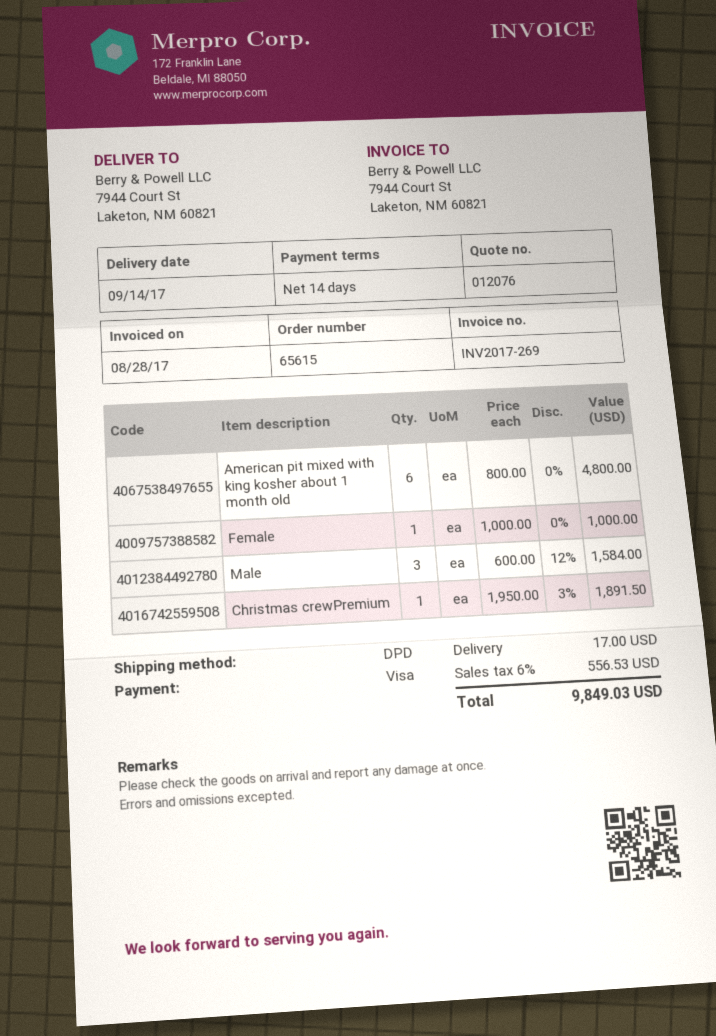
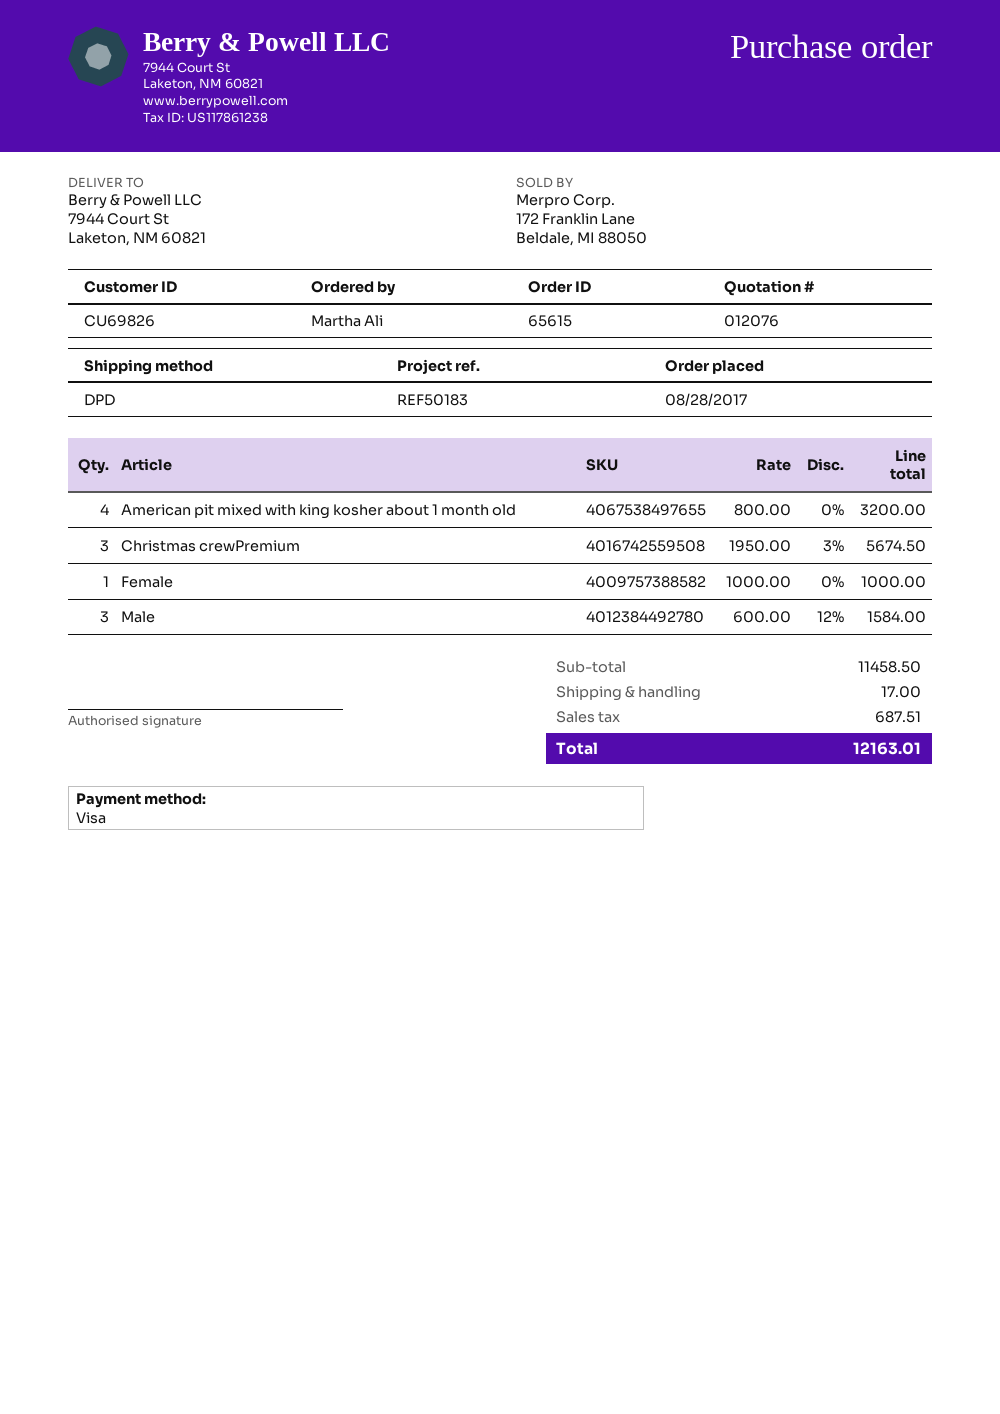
American pit mixed with king kosher about 1 month old: 6 x 800.00 = 4800.00 -> 4 x 800.00 = 3200.00
Christmas crewPremium: 1 x 1950.00 - 3% = 1891.50 -> 3 x 1950.00 - 3% = 5674.50
tax: 556.53 -> 687.51
total: 9849.03 -> 12163.01

